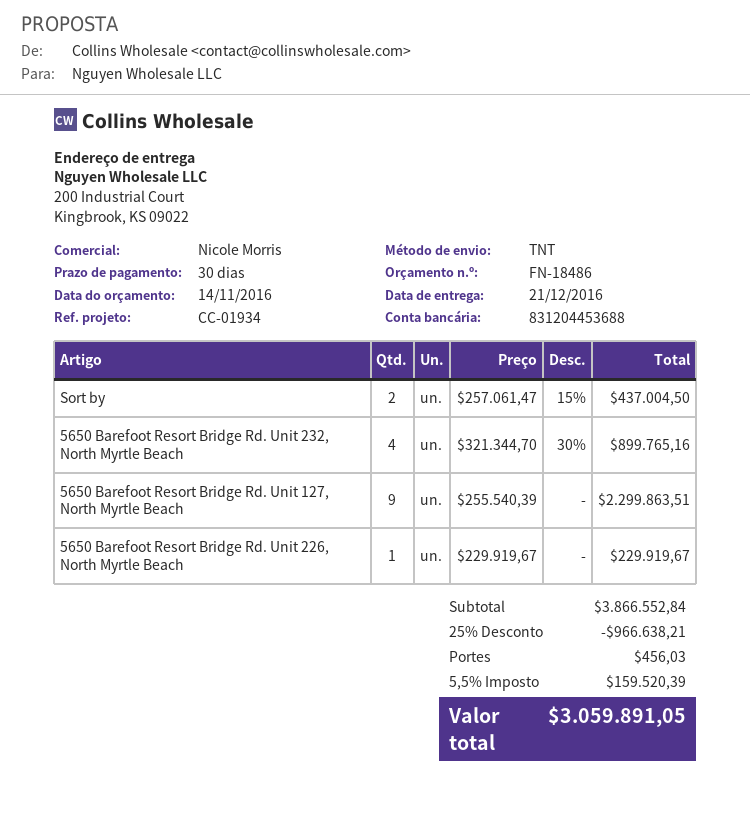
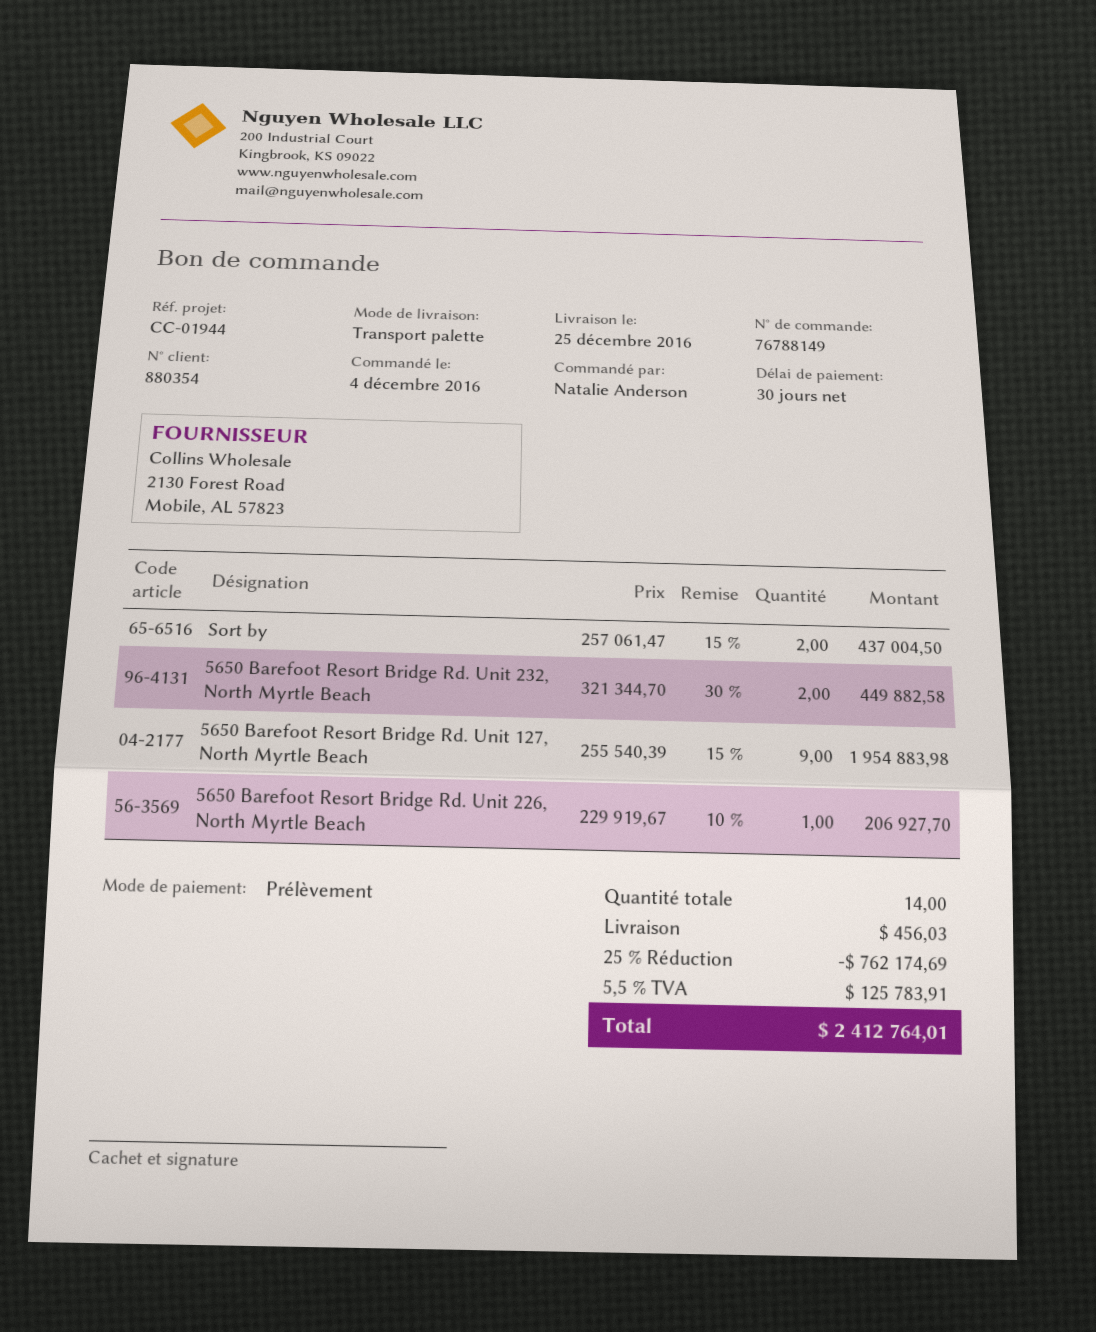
delivery date: 2016-12-21 -> 2016-12-25
reference: CC-01934 -> CC-01944
shipping method: TNT -> pallet freight
5650 Barefoot Resort Bridge Rd. Unit 232, North Myrtle Beach: 4 x 321344.70 - 30% = 899765.16 -> 2 x 321344.70 - 30% = 449882.58
5650 Barefoot Resort Bridge Rd. Unit 127, North Myrtle Beach: 9 x 255540.39 = 2299863.51 -> 9 x 255540.39 - 15% = 1954883.98
5650 Barefoot Resort Bridge Rd. Unit 226, North Myrtle Beach: 1 x 229919.67 = 229919.67 -> 1 x 229919.67 - 10% = 206927.70
discount: 25% = 966638.21 -> 25% = 762174.69
tax: 5.5% = 159520.39 -> 5.5% = 125783.91
total: 3059891.05 -> 2412764.01

